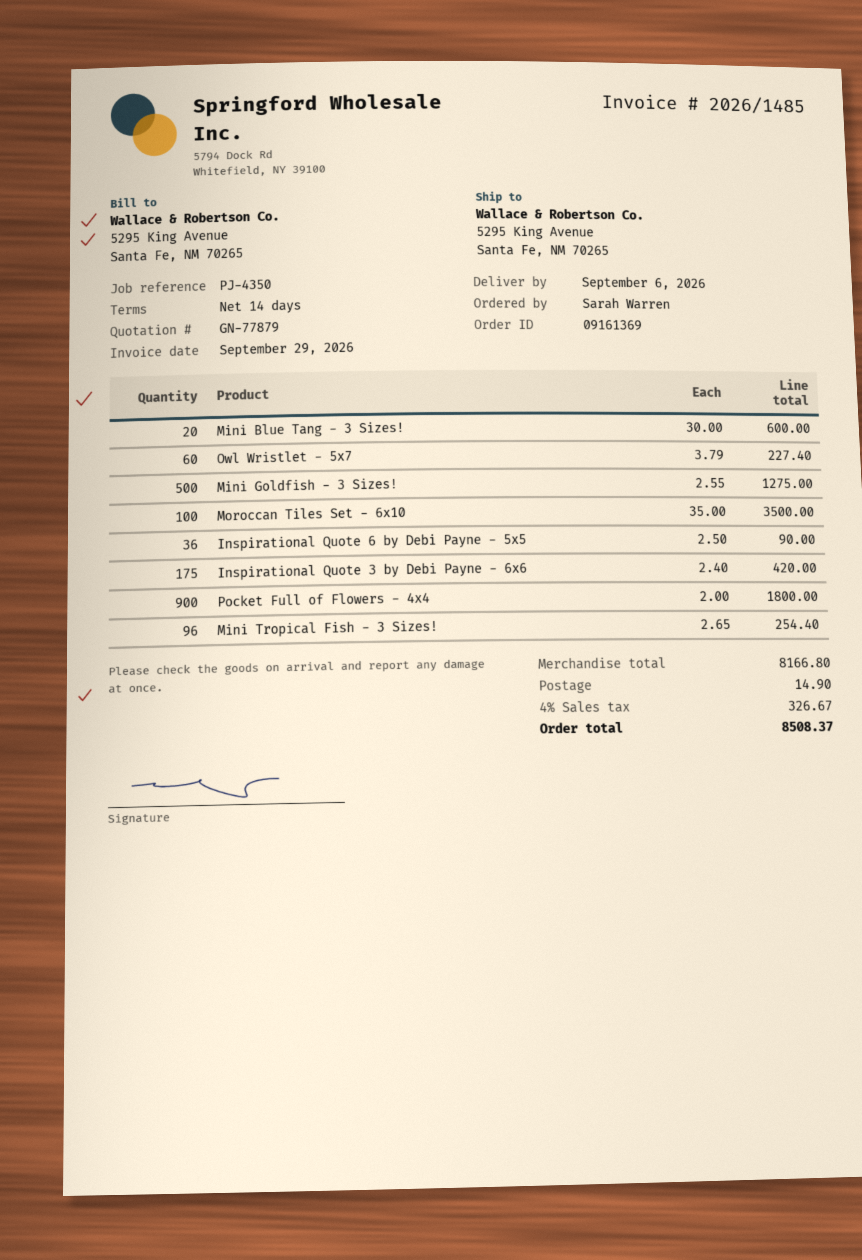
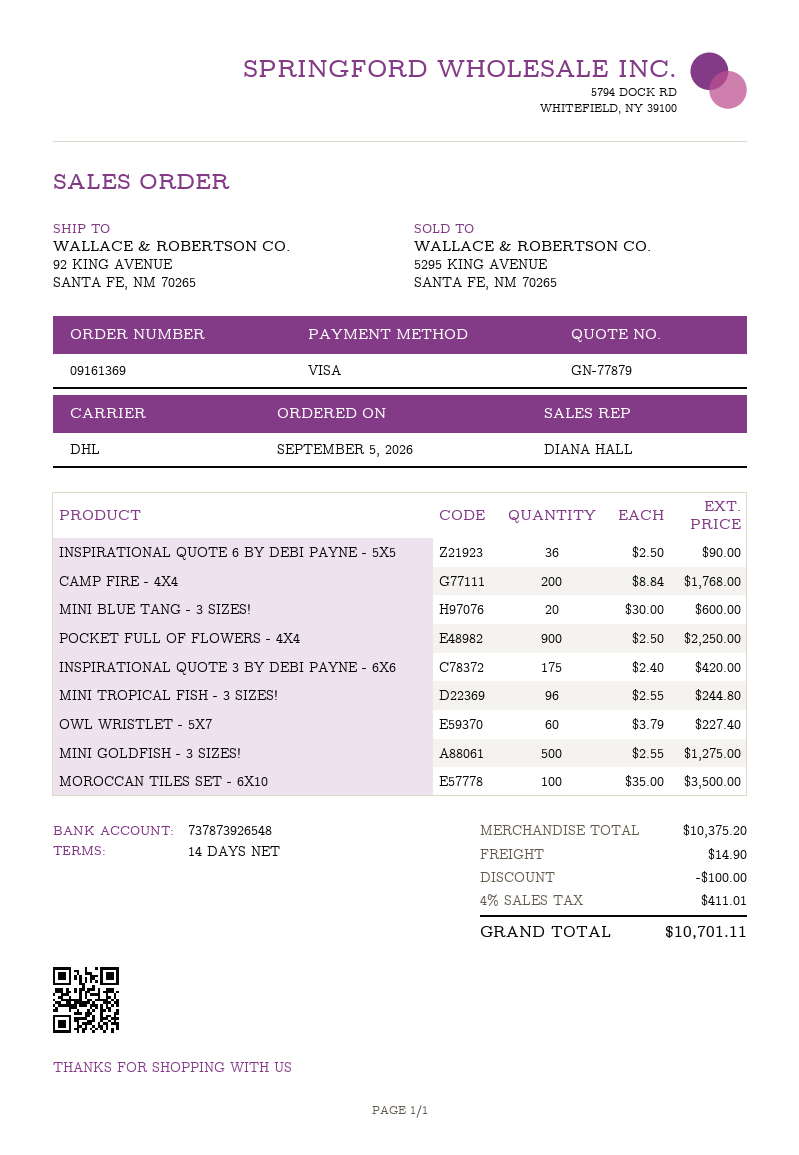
ship to: 5295 King Avenue, Santa Fe, NM 70265 -> 92 KING AVENUE, SANTA FE, NM 70265
Pocket Full of Flowers - 4x4: 900 x 2.00 = 1800.00 -> 900 x 2.50 = 2250.00
Mini Tropical Fish - 3 Sizes!: 96 x 2.65 = 254.40 -> 96 x 2.55 = 244.80
CAMP FIRE - 4X4: none -> 200 x 8.84 = 1768.00
subtotal: 8166.80 -> 10375.20
discount: none -> 100.00
tax: 4% = 326.67 -> 4% = 411.01
total: 8508.37 -> 10701.11

